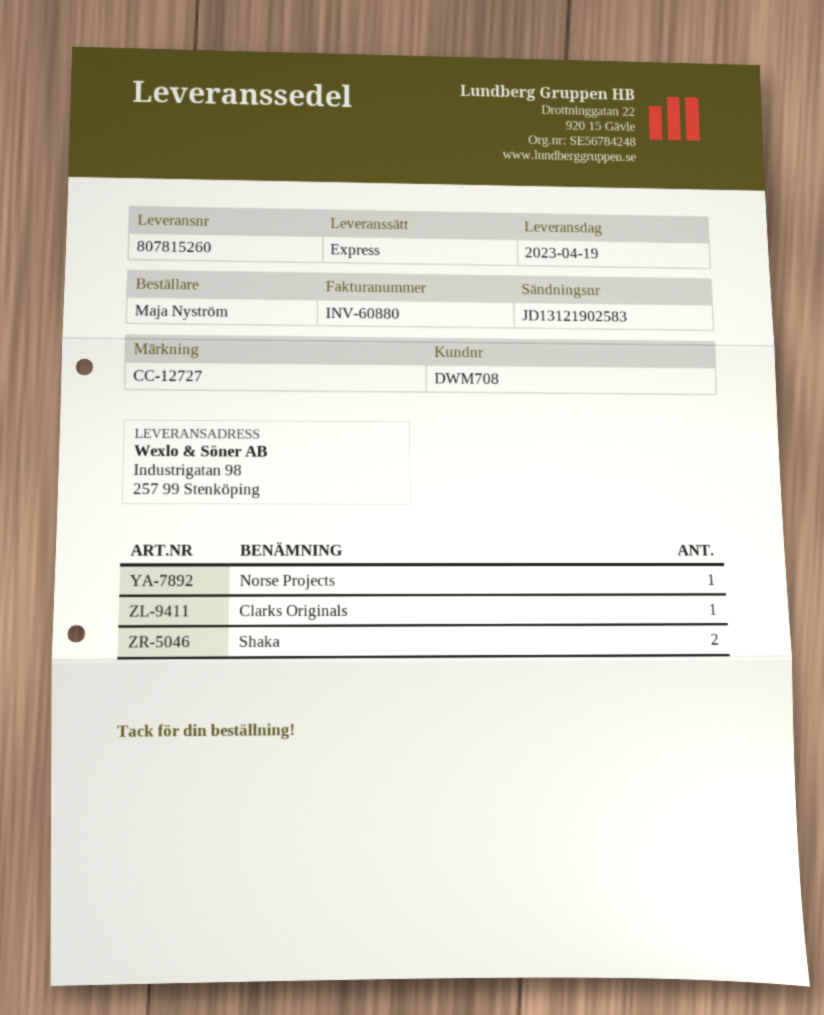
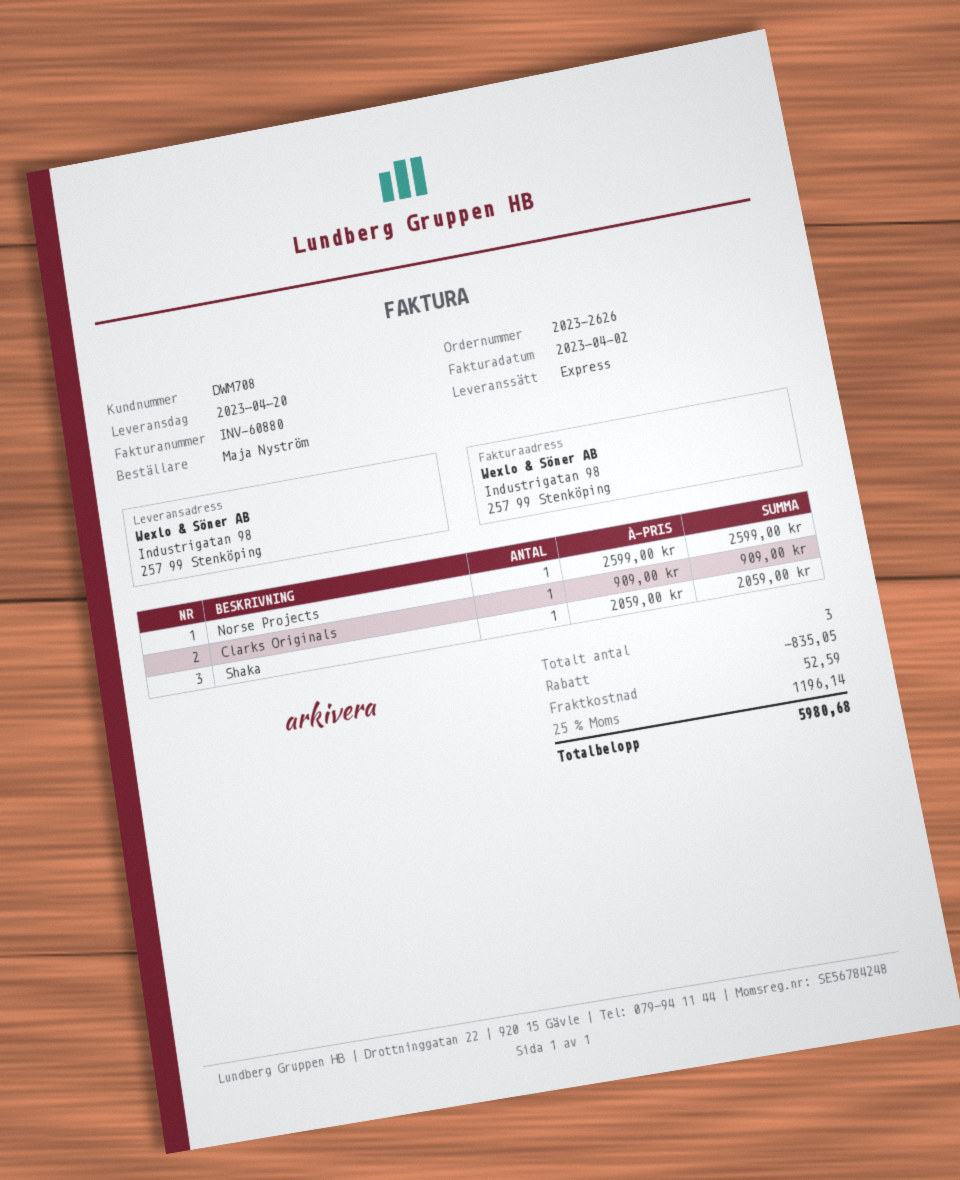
delivery date: 2023-04-19 -> 2023-04-20
Shaka: 2 -> 1

